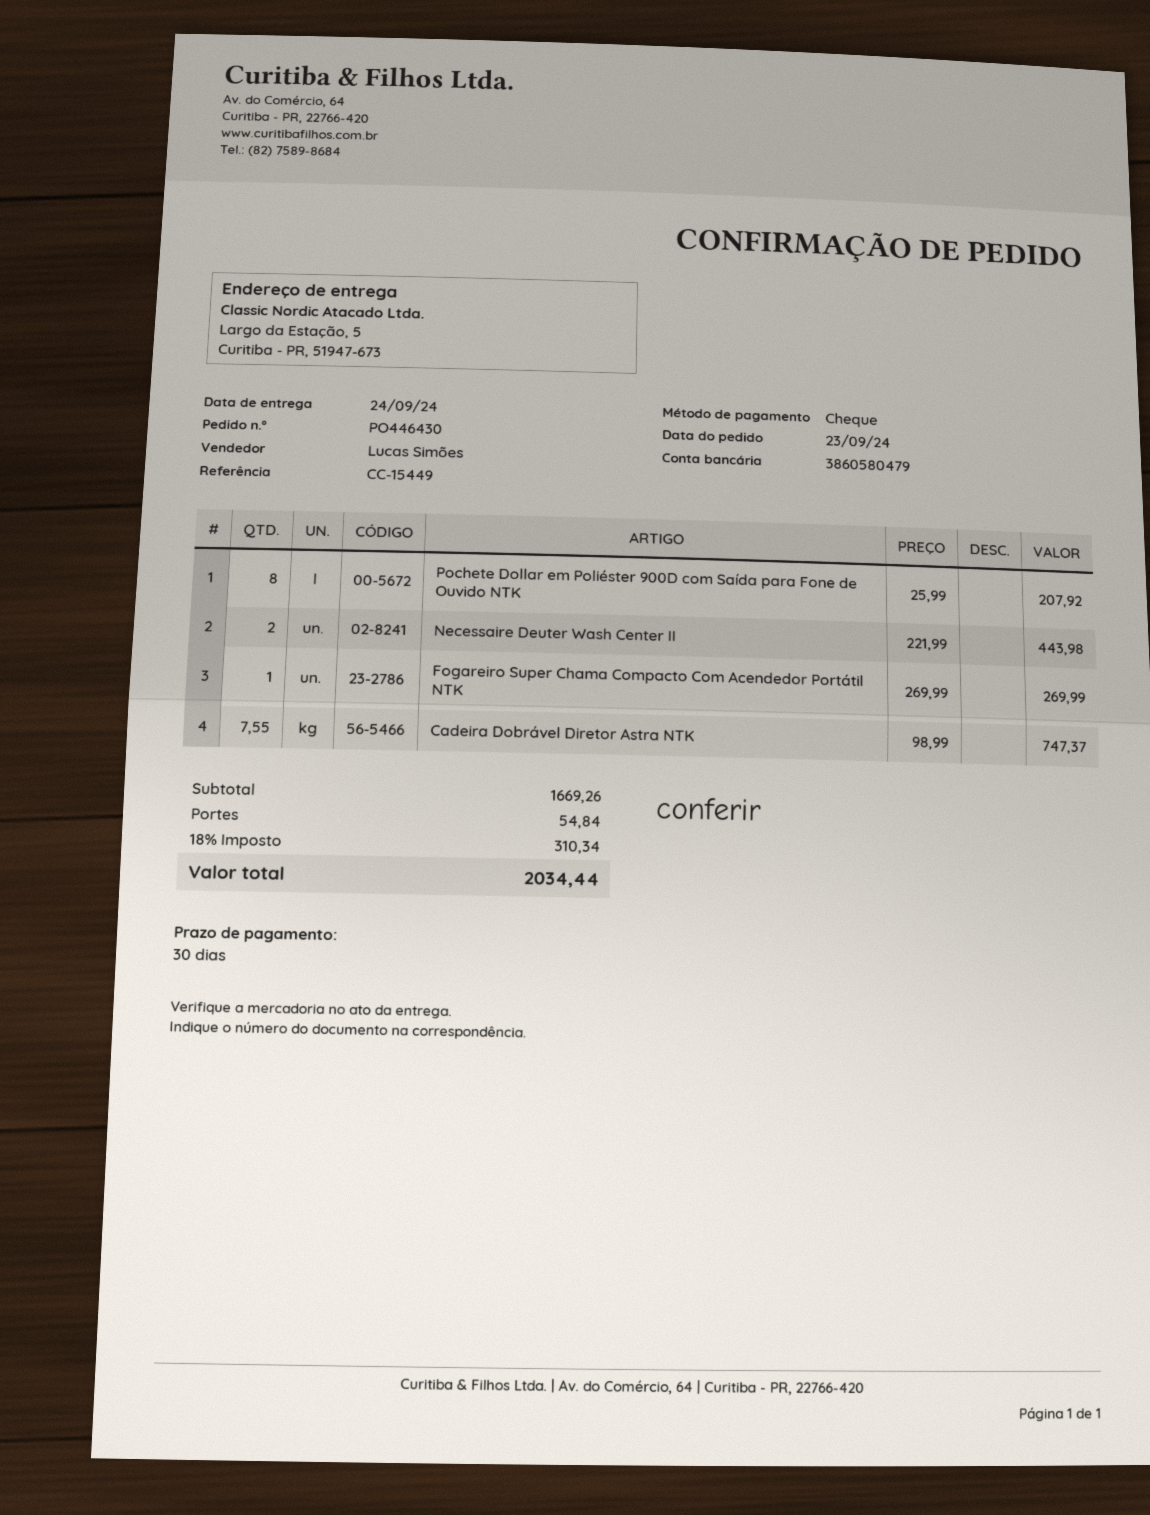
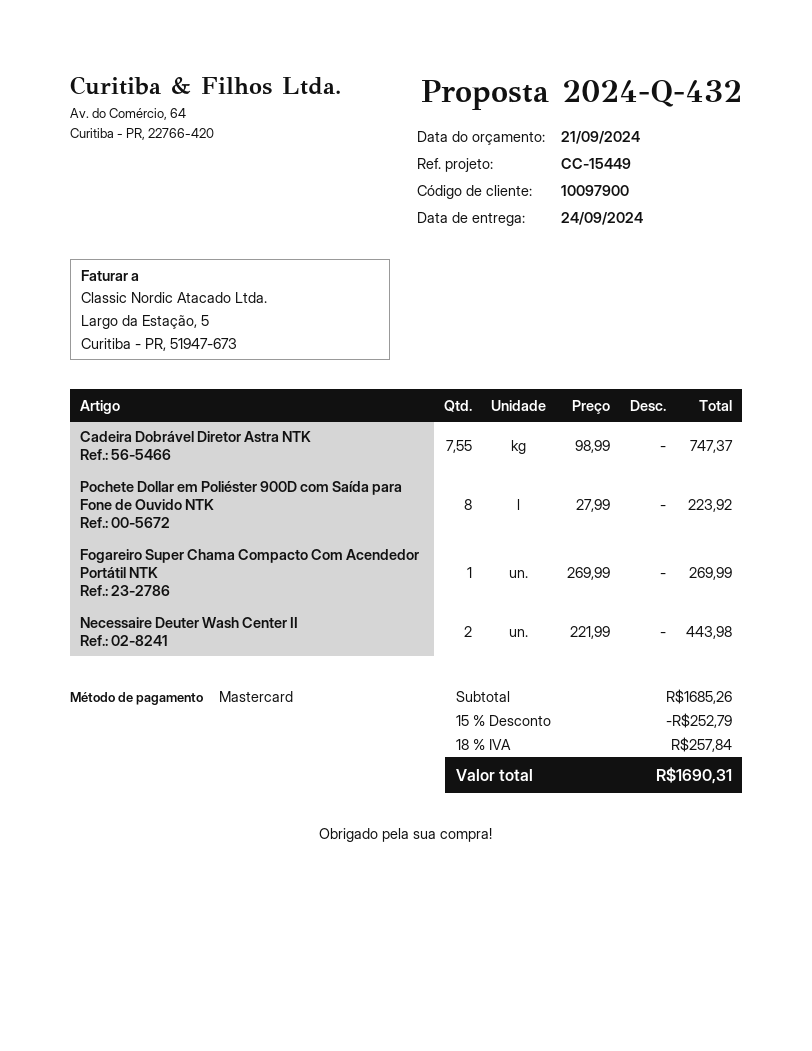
payment method: cheque -> Mastercard
Pochete Dollar em Poliéster 900D com Saída para Fone de Ouvido NTK: 8 x 25.99 = 207.92 -> 8 x 27.99 = 223.92
subtotal: 1669.26 -> 1685.26
discount: none -> 15% = 252.79
shipping: 54.84 -> none
tax: 18% = 310.34 -> 18% = 257.84
total: 2034.44 -> 1690.31

